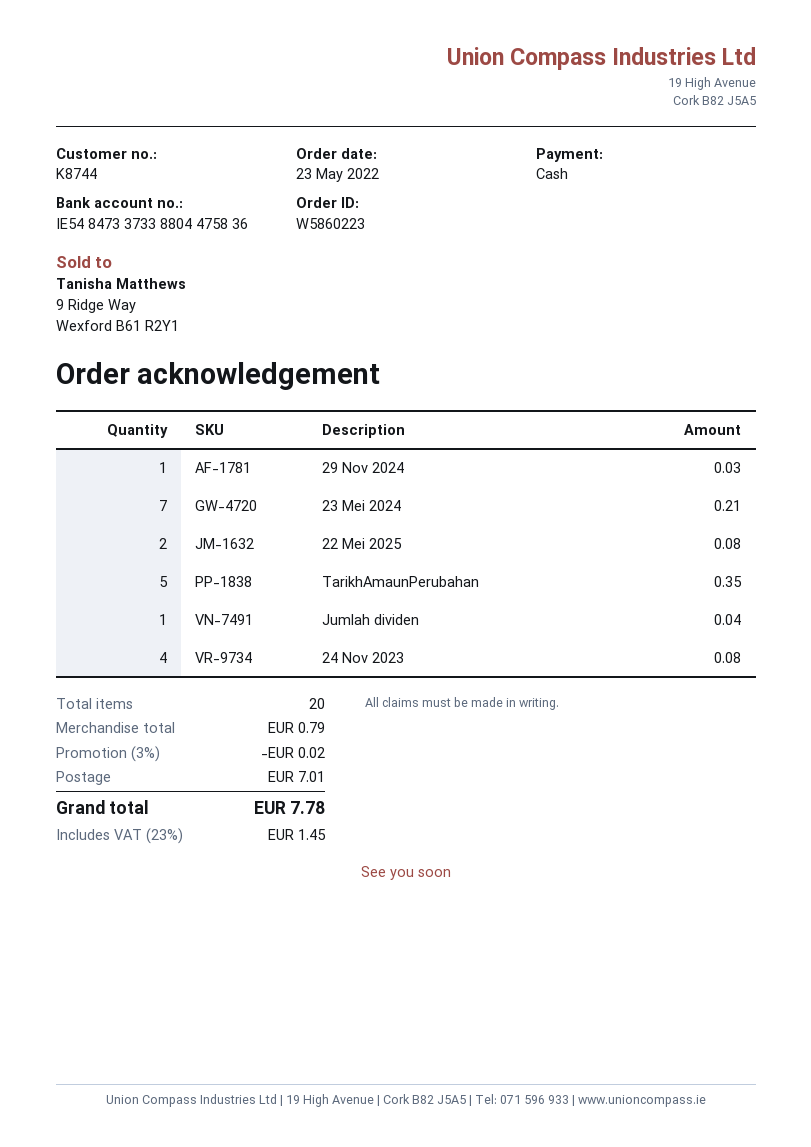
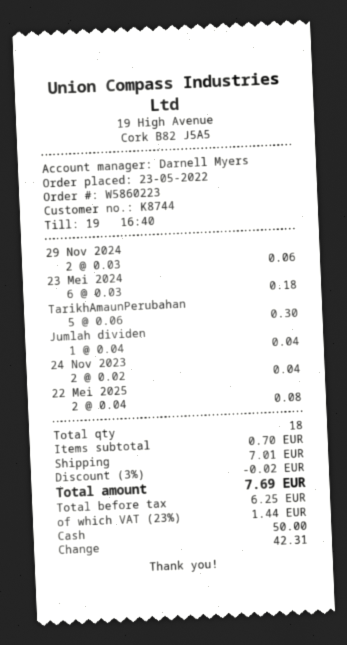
29 Nov 2024: 1 for 0.03 -> 2 for 0.06
23 Mei 2024: 7 for 0.21 -> 6 for 0.18
TarikhAmaunPerubahan: 5 for 0.35 -> 5 for 0.30
24 Nov 2023: 4 for 0.08 -> 2 for 0.04
total quantity: 20 -> 18
subtotal: 0.79 -> 0.70
tax: 23% = 1.45 -> 23% = 1.44
total: 7.78 -> 7.69

